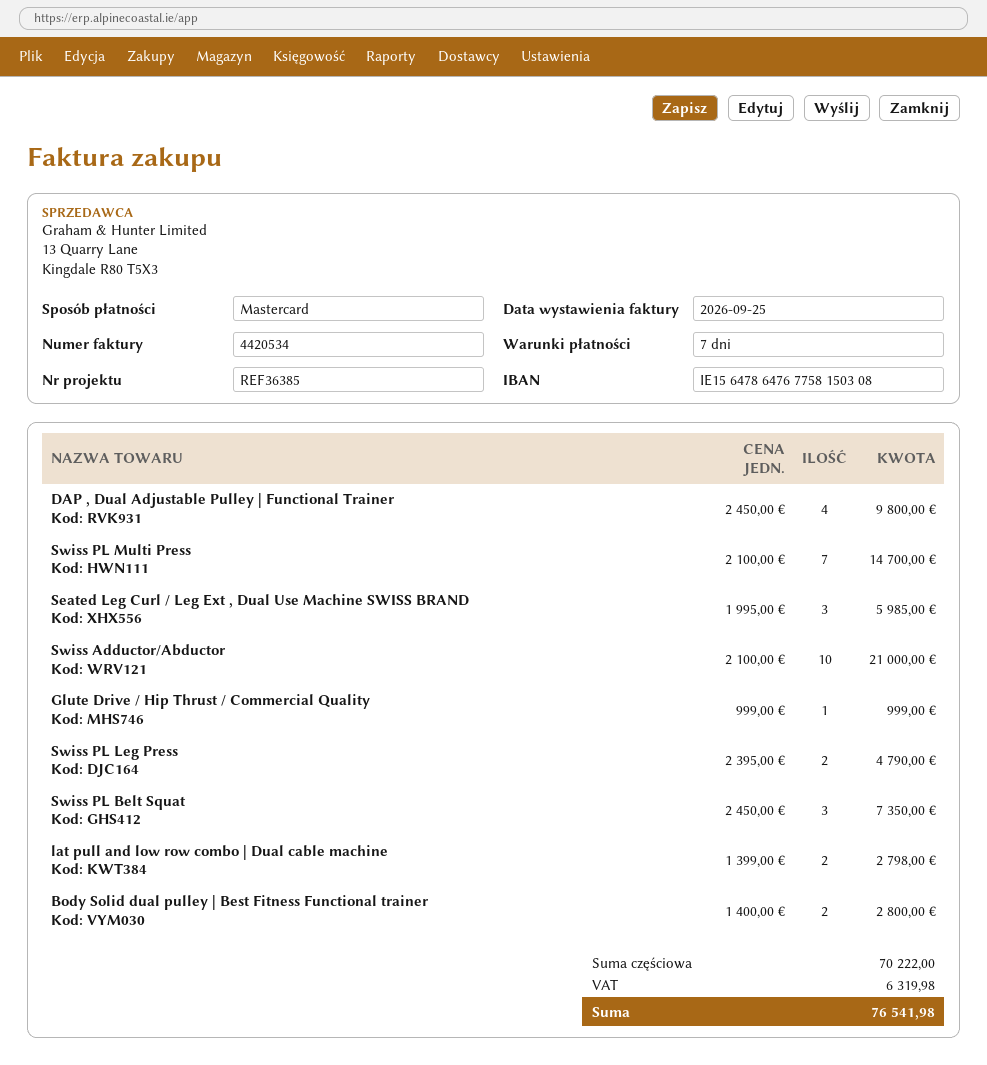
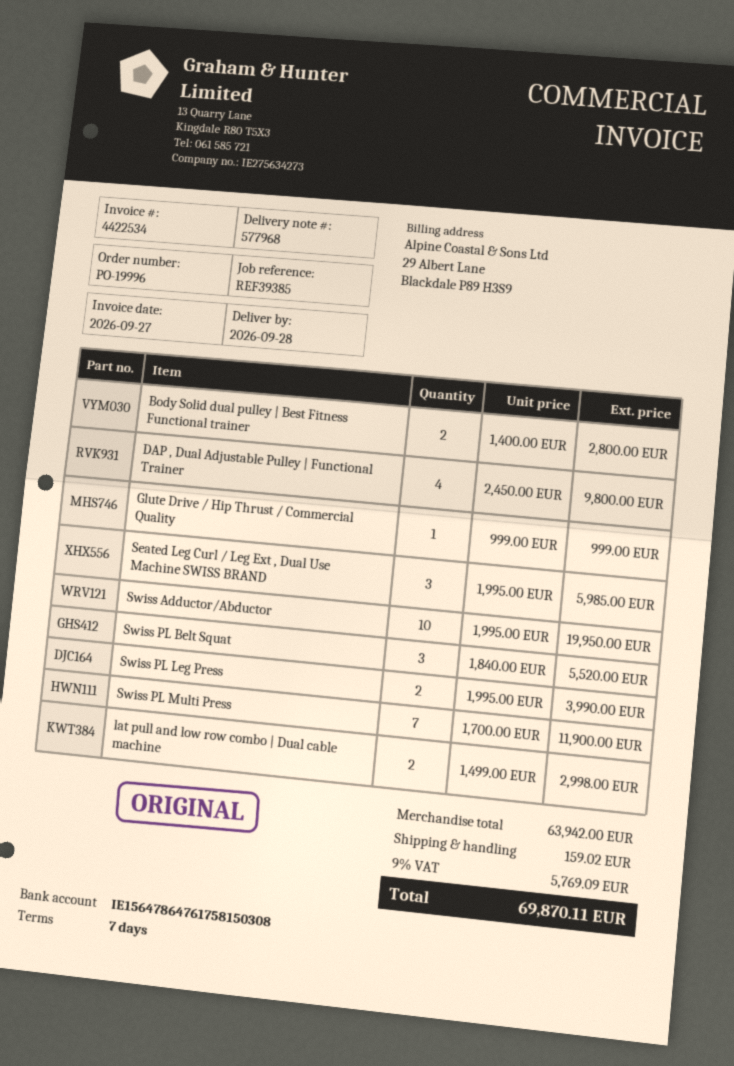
invoice number: 4420534 -> 4422534
invoice date: 2026-09-25 -> 2026-09-27
reference: REF36385 -> REF39385
bank account: IE15647864767758150308 -> IE15647864761758150308
Swiss PL Multi Press: 7 x 2100.00 = 14700.00 -> 7 x 1700.00 = 11900.00
Swiss Adductor/Abductor: 10 x 2100.00 = 21000.00 -> 10 x 1995.00 = 19950.00
Swiss PL Leg Press: 2 x 2395.00 = 4790.00 -> 2 x 1995.00 = 3990.00
Swiss PL Belt Squat: 3 x 2450.00 = 7350.00 -> 3 x 1840.00 = 5520.00
lat pull and low row combo | Dual cable machine: 2 x 1399.00 = 2798.00 -> 2 x 1499.00 = 2998.00
subtotal: 70222.00 -> 63942.00
shipping: none -> 159.02
tax: 6319.98 -> 5769.09
total: 76541.98 -> 69870.11

